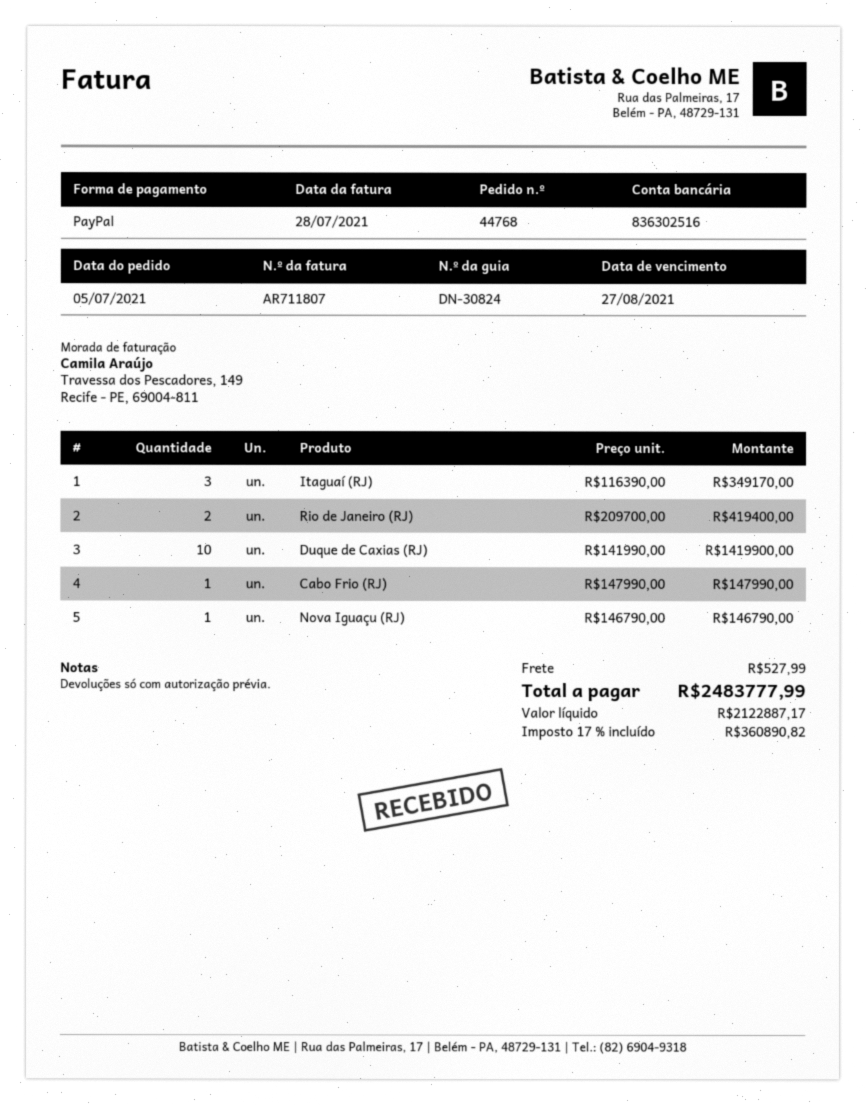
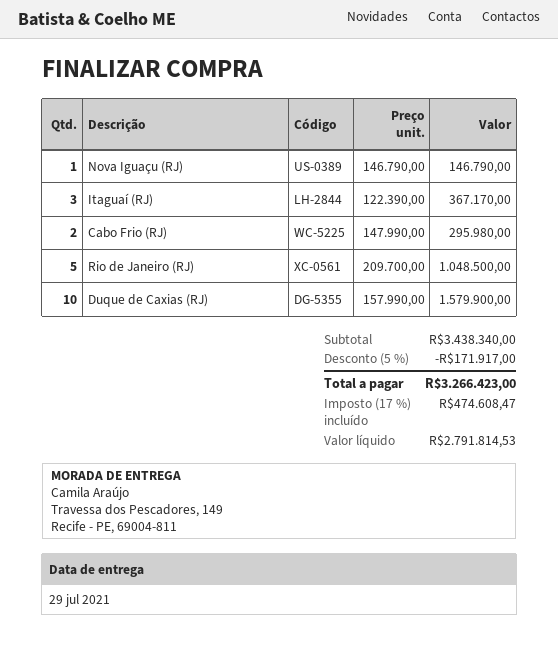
Itaguaí (RJ): 3 x 116390.00 = 349170.00 -> 3 x 122390.00 = 367170.00
Rio de Janeiro (RJ): 2 x 209700.00 = 419400.00 -> 5 x 209700.00 = 1048500.00
Duque de Caxias (RJ): 10 x 141990.00 = 1419900.00 -> 10 x 157990.00 = 1579900.00
Cabo Frio (RJ): 1 x 147990.00 = 147990.00 -> 2 x 147990.00 = 295980.00
discount: none -> 5% = 171917.00
shipping: 527.99 -> none
net: 2122887.17 -> 2791814.53
tax: 17% = 360890.82 -> 17% = 474608.47
total: 2483777.99 -> 3266423.00

